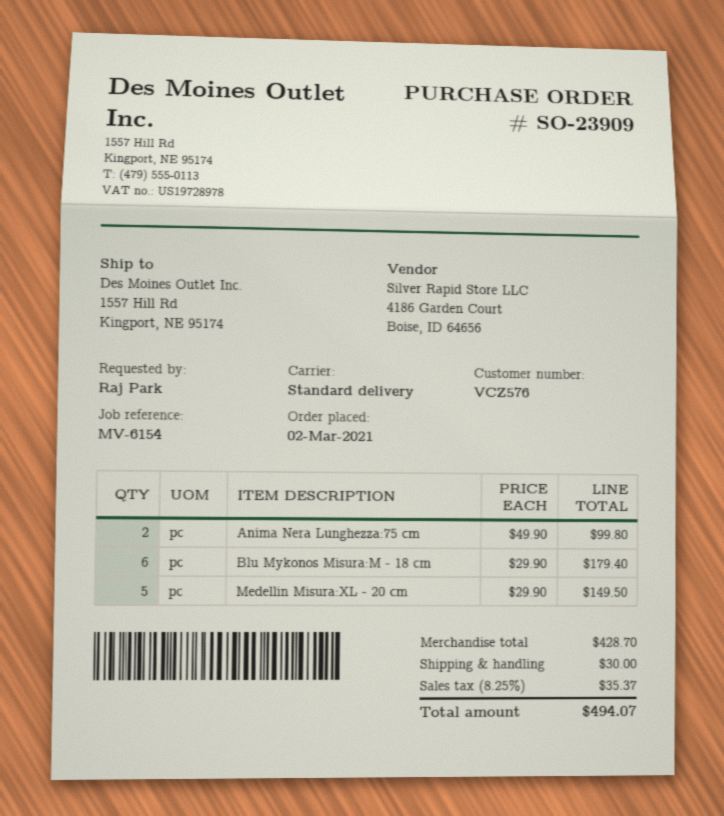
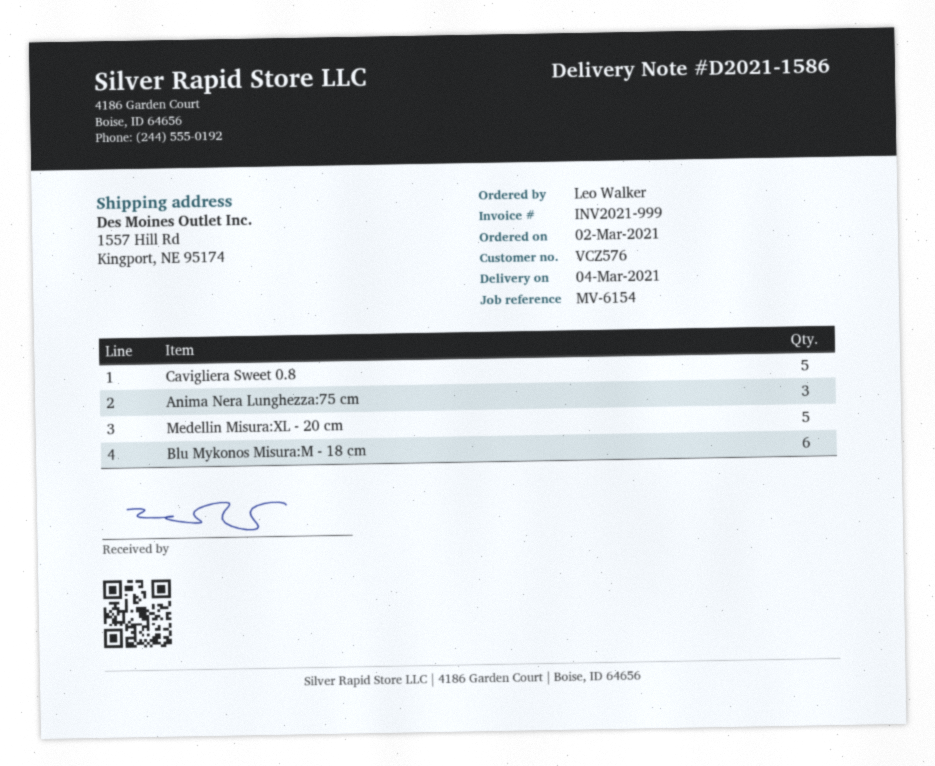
ordered by: Raj Park -> Leo Walker
Anima Nera Lunghezza:75 cm: 2 -> 3
Cavigliera Sweet 0.8: none -> 5

